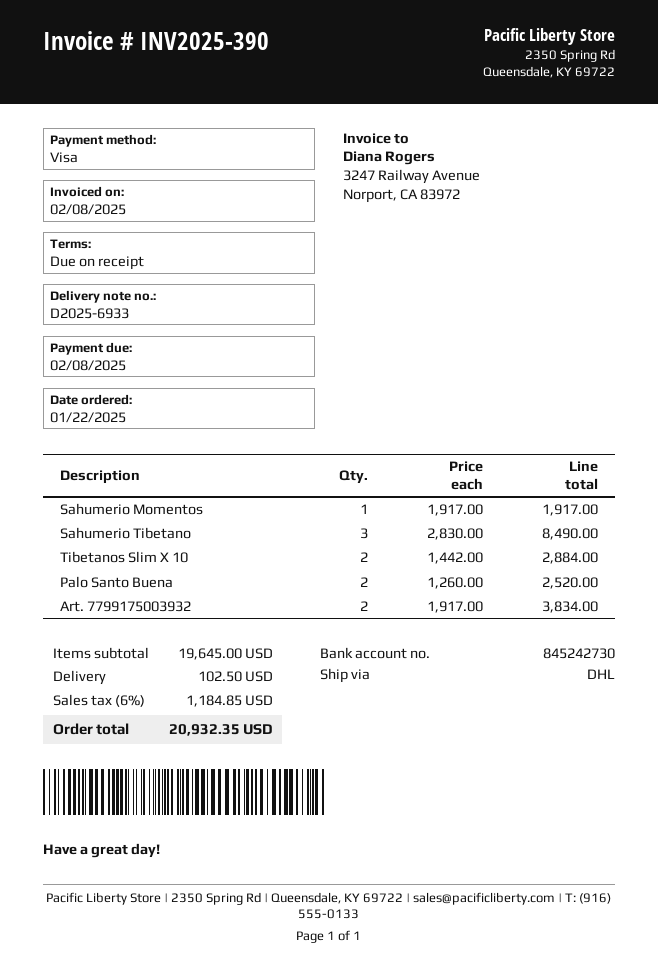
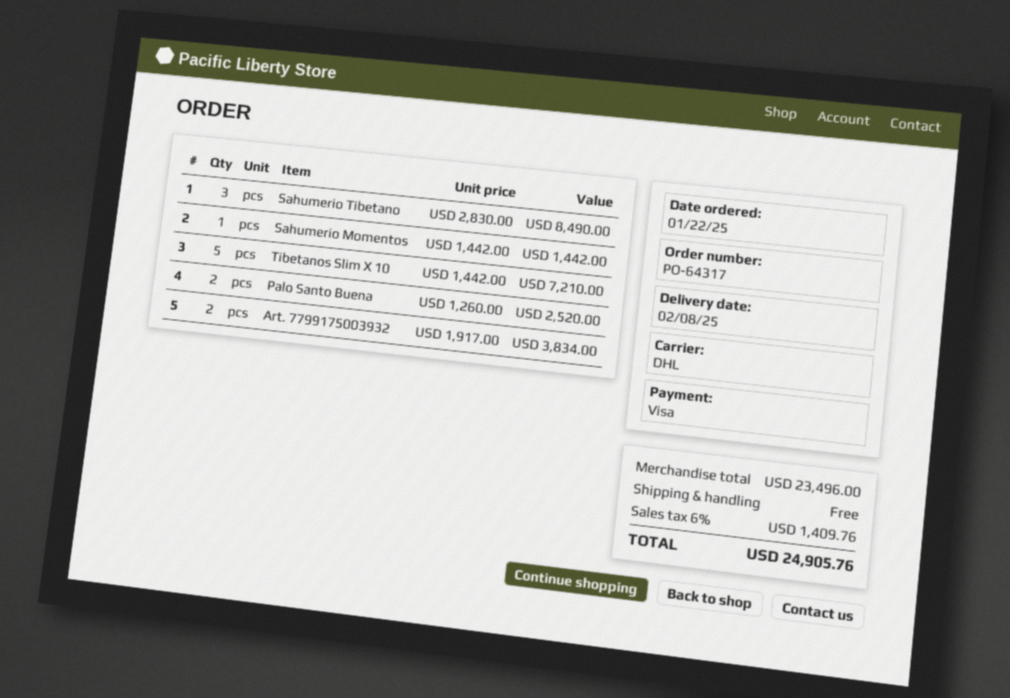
Sahumerio Momentos: 1 x 1917.00 = 1917.00 -> 1 x 1442.00 = 1442.00
Tibetanos Slim X 10: 2 x 1442.00 = 2884.00 -> 5 x 1442.00 = 7210.00
subtotal: 19645.00 -> 23496.00
shipping: 102.50 -> 0.00
tax: 6% = 1184.85 -> 6% = 1409.76
total: 20932.35 -> 24905.76

